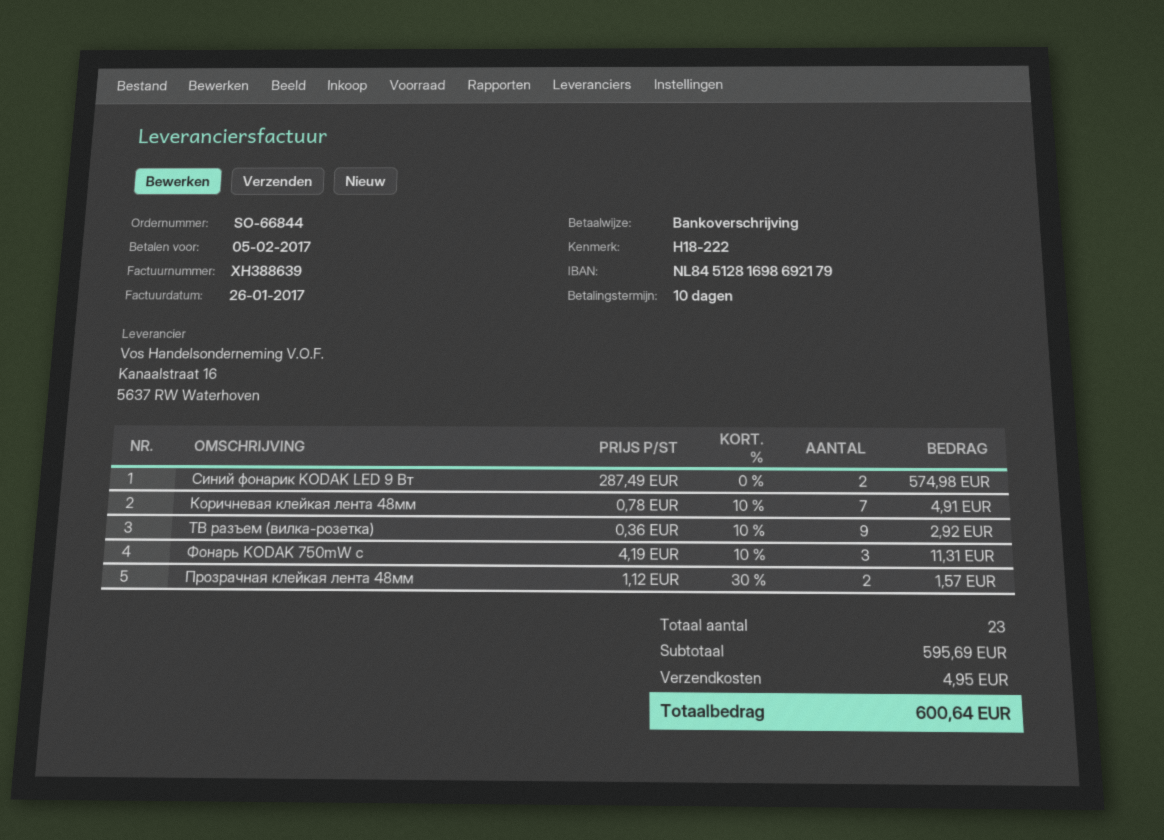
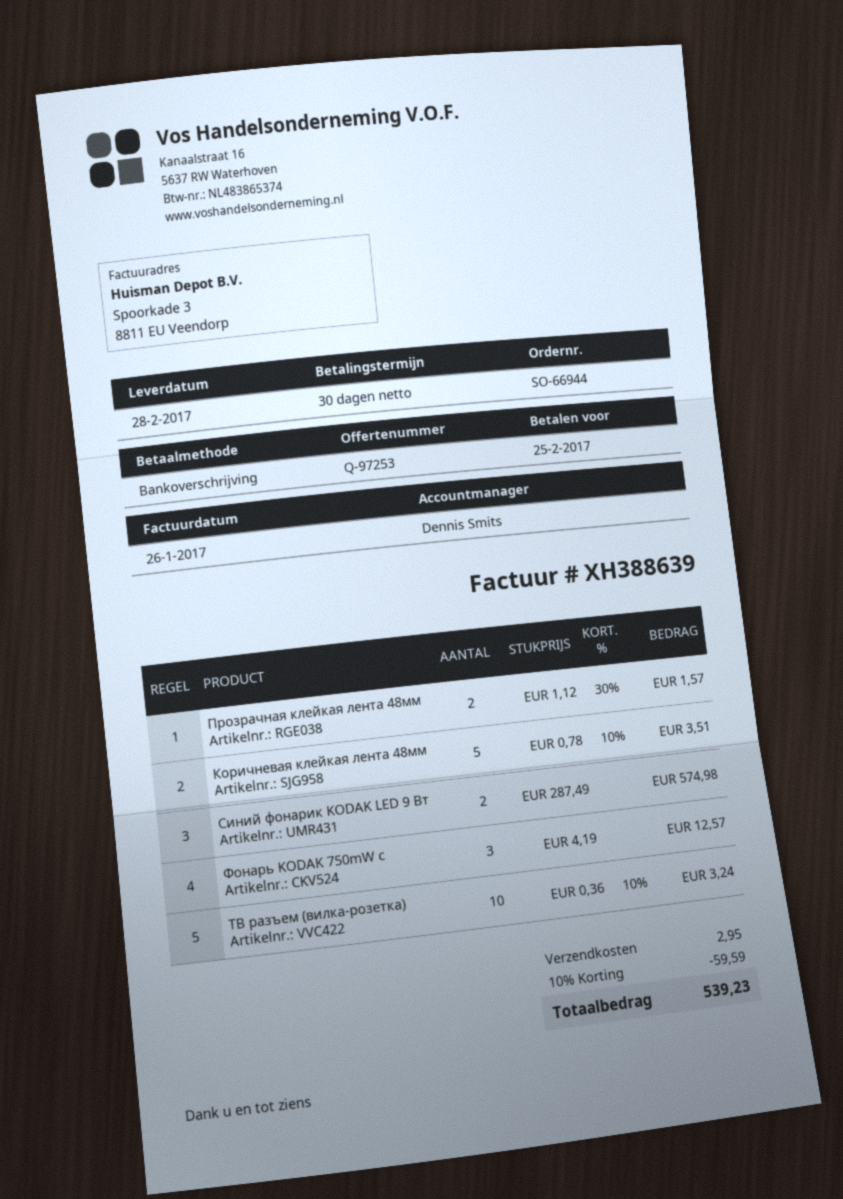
order number: SO-66844 -> SO-66944
payment terms: 10 days -> 30 days
due date: 2017-02-05 -> 2017-02-25
Коричневая клейкая лента 48мм: 7 x 0.78 - 10% = 4.91 -> 5 x 0.78 - 10% = 3.51
ТВ разъем (вилка-розетка): 9 x 0.36 - 10% = 2.92 -> 10 x 0.36 - 10% = 3.24
Фонарь KODAK 750mW с: 3 x 4.19 - 10% = 11.31 -> 3 x 4.19 = 12.57
discount: none -> 10% = 59.59
shipping: 4.95 -> 2.95
total: 600.64 -> 539.23

